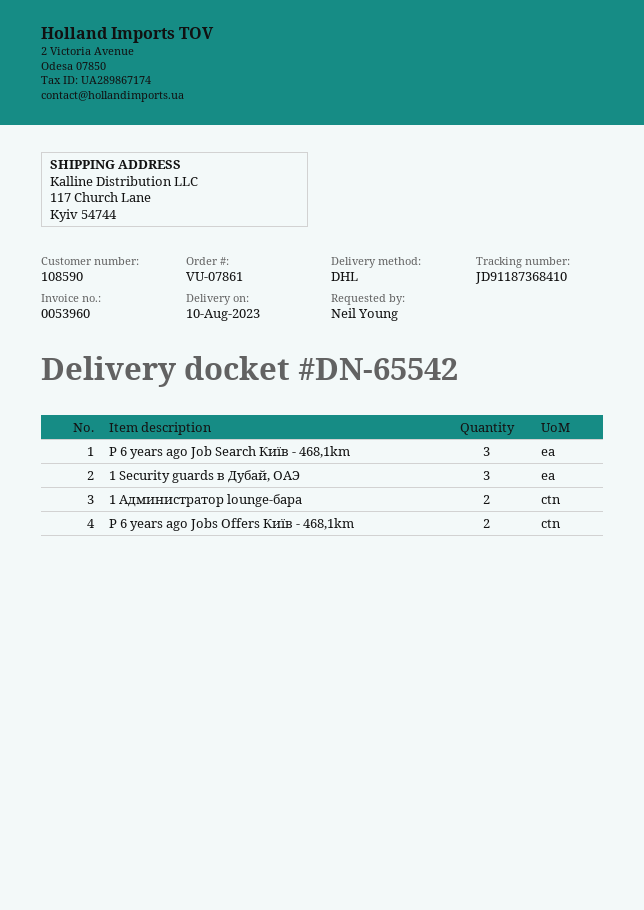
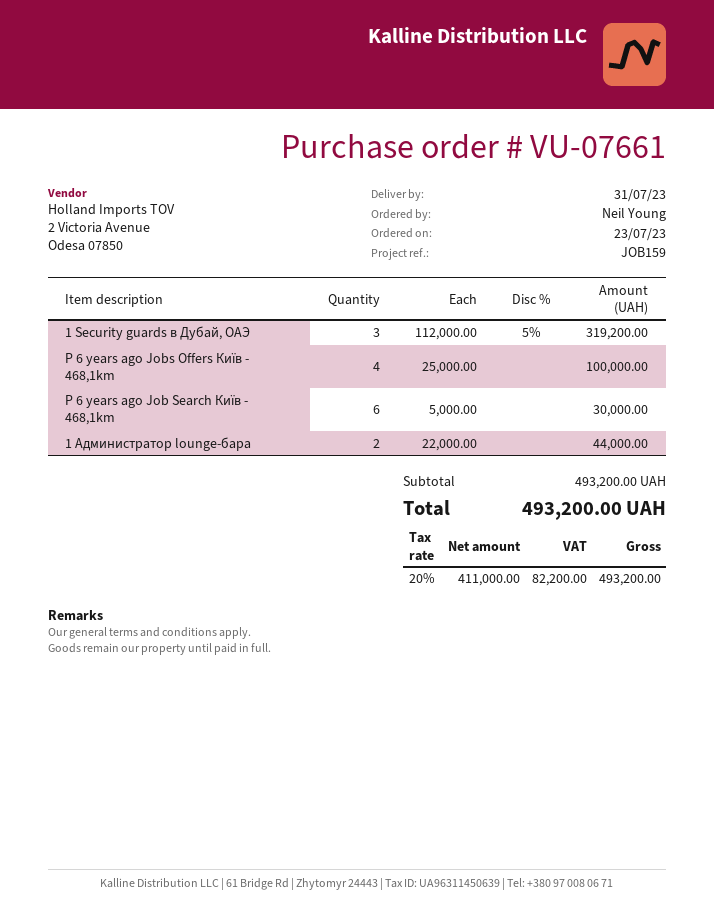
order number: VU-07861 -> VU-07661
delivery date: 2023-08-10 -> 2023-07-31
P 6 years ago Job Search Київ - 468,1km: 3 -> 6
P 6 years ago Jobs Offers Київ - 468,1km: 2 -> 4

